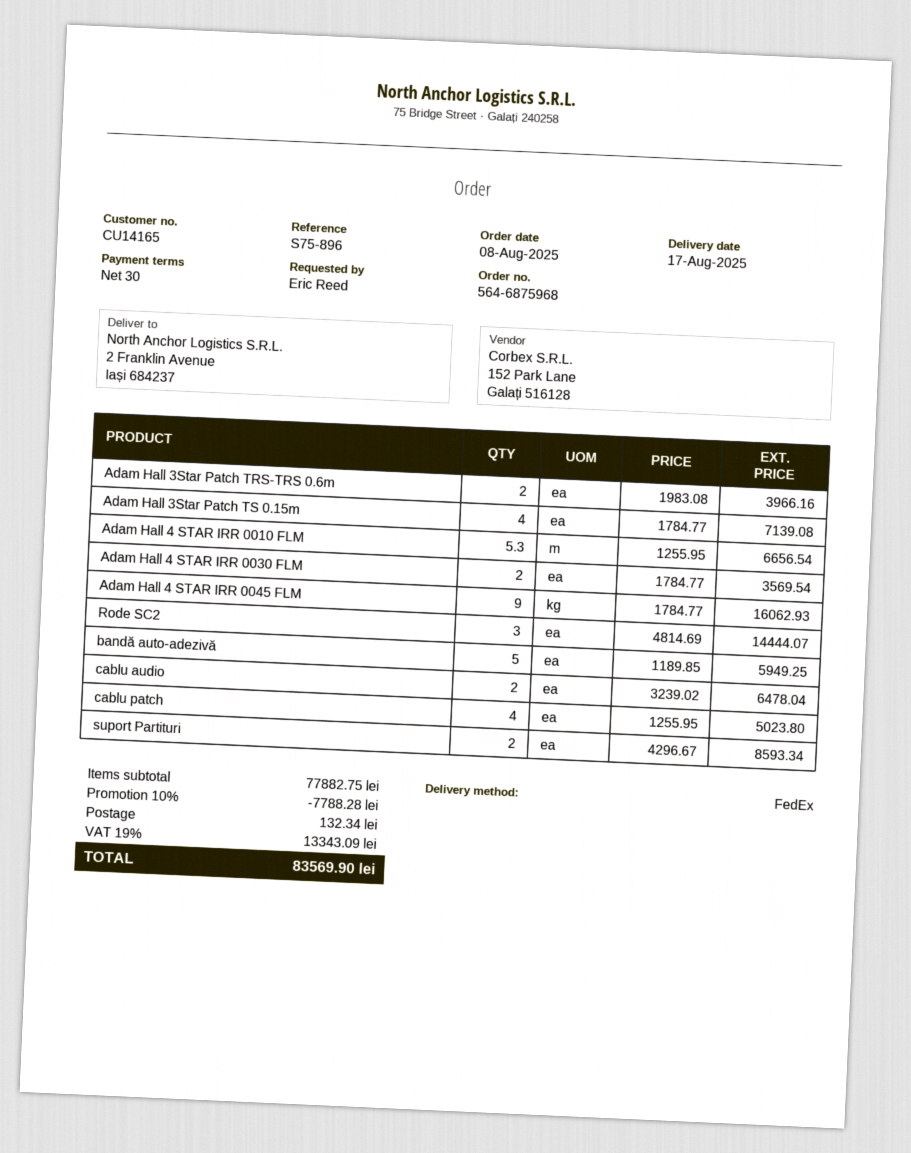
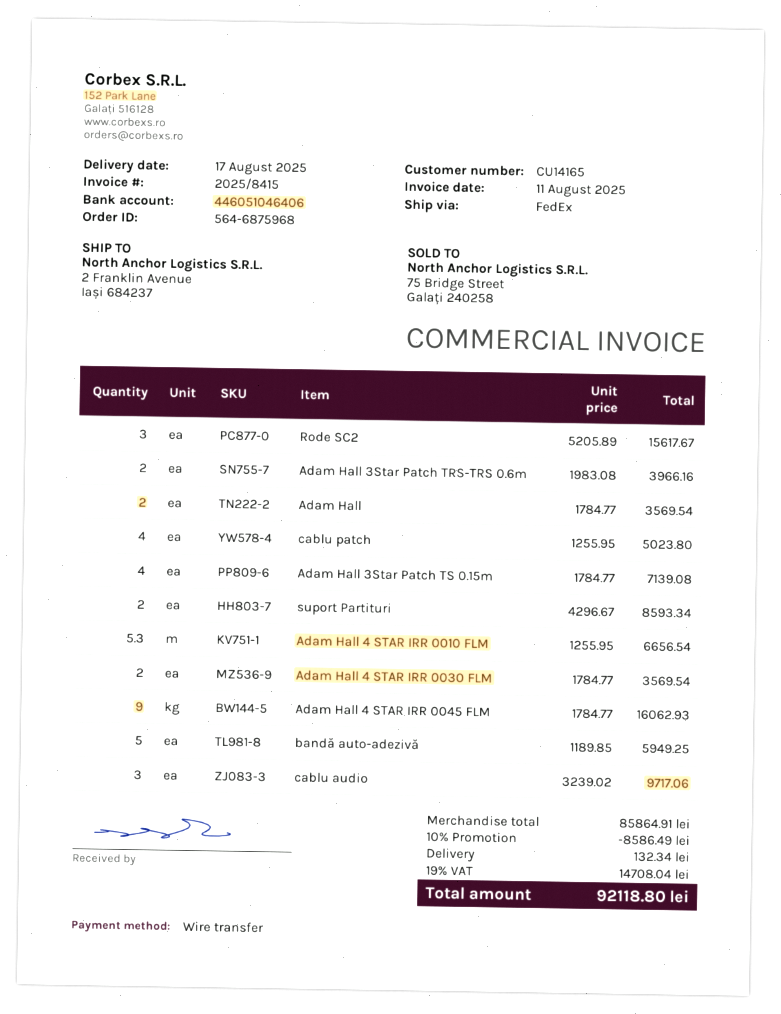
Rode SC2: 3 x 4814.69 = 14444.07 -> 3 x 5205.89 = 15617.67
cablu audio: 2 x 3239.02 = 6478.04 -> 3 x 3239.02 = 9717.06
Adam Hall: none -> 2 x 1784.77 = 3569.54
subtotal: 77882.75 -> 85864.91
discount: 10% = 7788.28 -> 10% = 8586.49
tax: 19% = 13343.09 -> 19% = 14708.04
total: 83569.90 -> 92118.80

